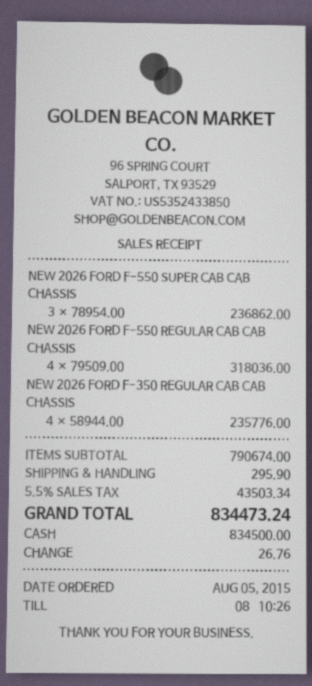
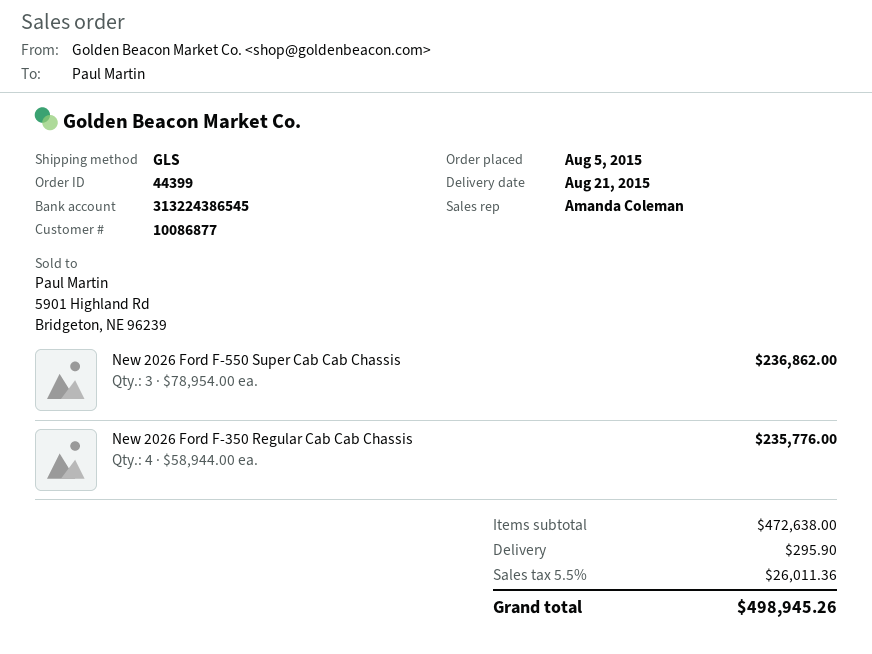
NEW 2026 FORD F-550 REGULAR CAB CAB CHASSIS: 4 x 79509.00 = 318036.00 -> none
subtotal: 790674.00 -> 472638.00
tax: 5.5% = 43503.34 -> 5.5% = 26011.36
total: 834473.24 -> 498945.26

